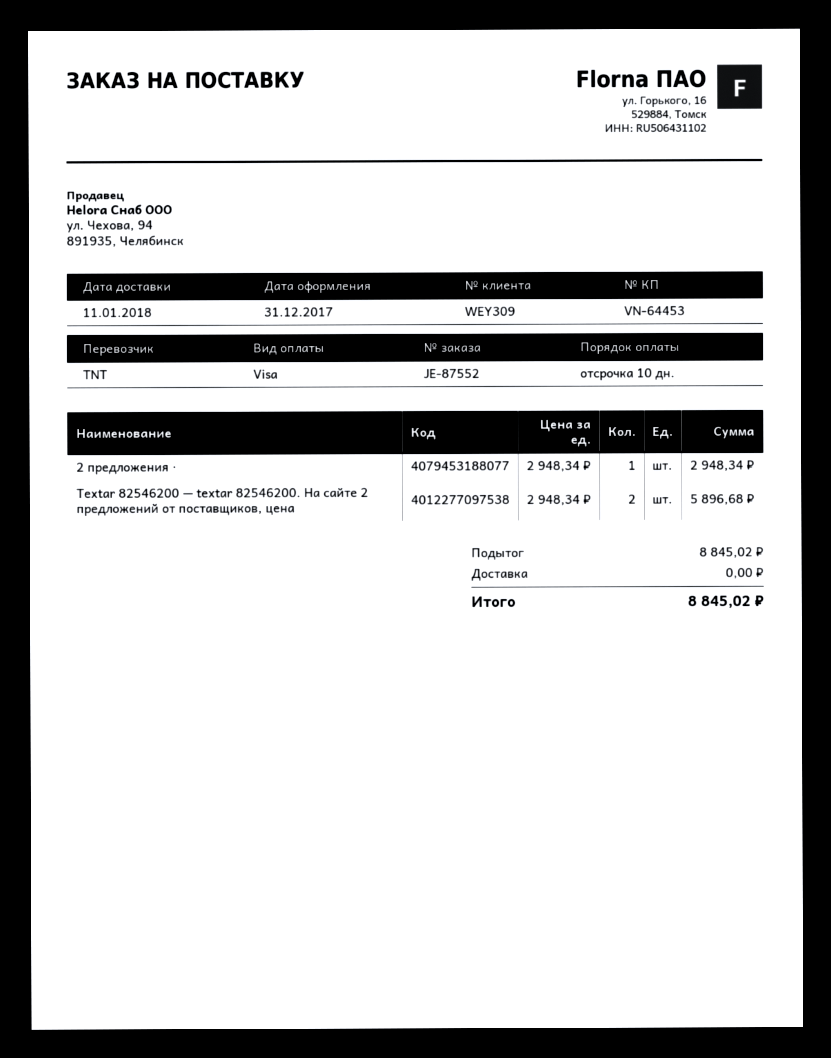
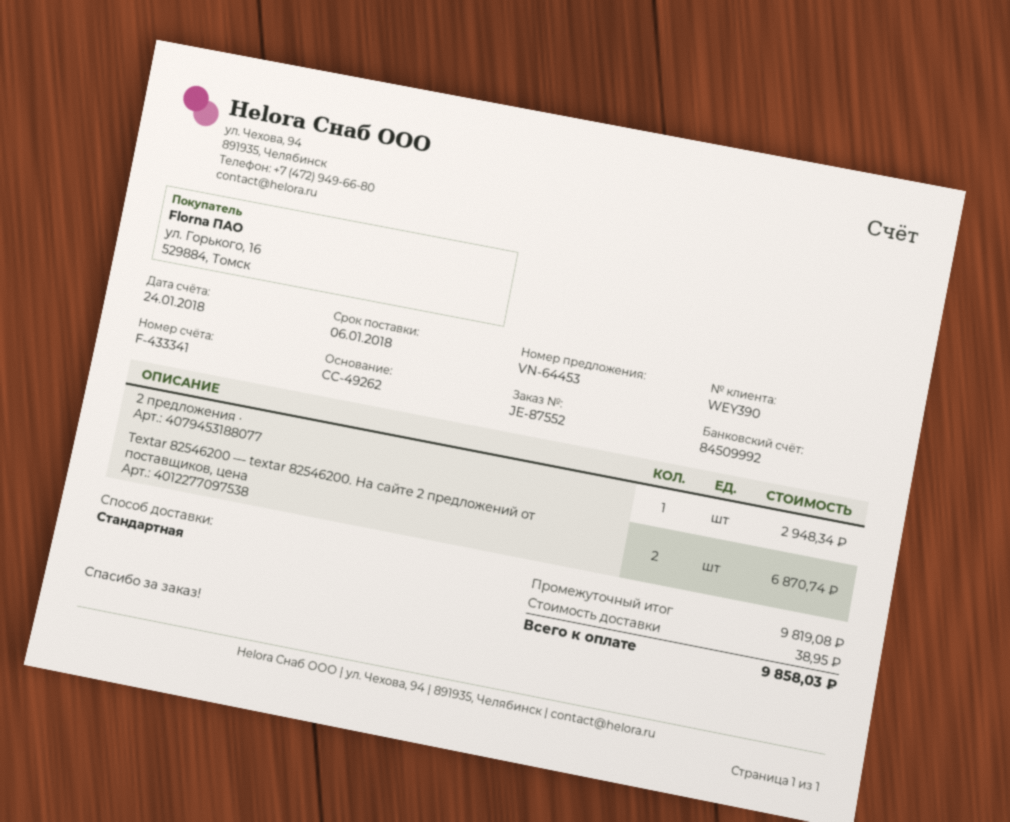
delivery date: 2018-01-11 -> 2018-01-06
customer number: WEY309 -> WEY390
shipping method: TNT -> standard
Textar 82546200 — textar 82546200. На сайте 2 предложений от поставщиков, цена: 2 for 5896.68 -> 2 for 6870.74
subtotal: 8845.02 -> 9819.08
shipping: 0.00 -> 38.95
total: 8845.02 -> 9858.03

